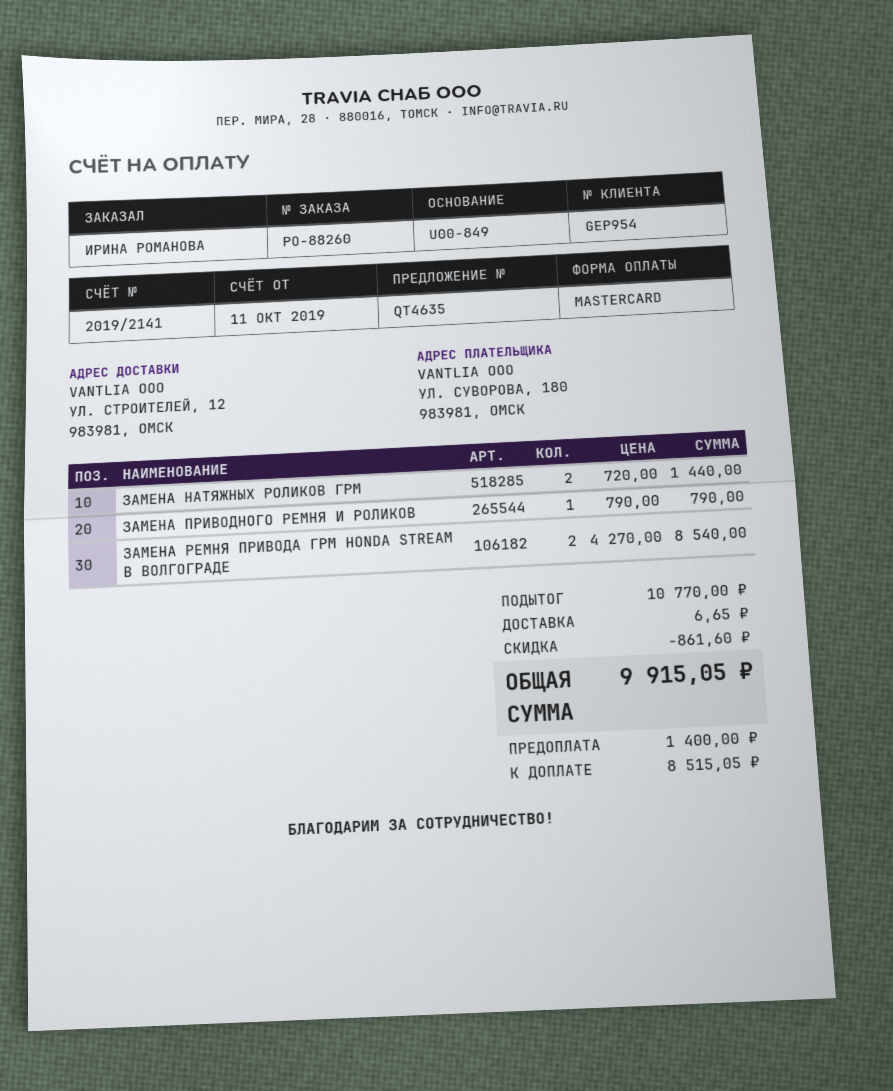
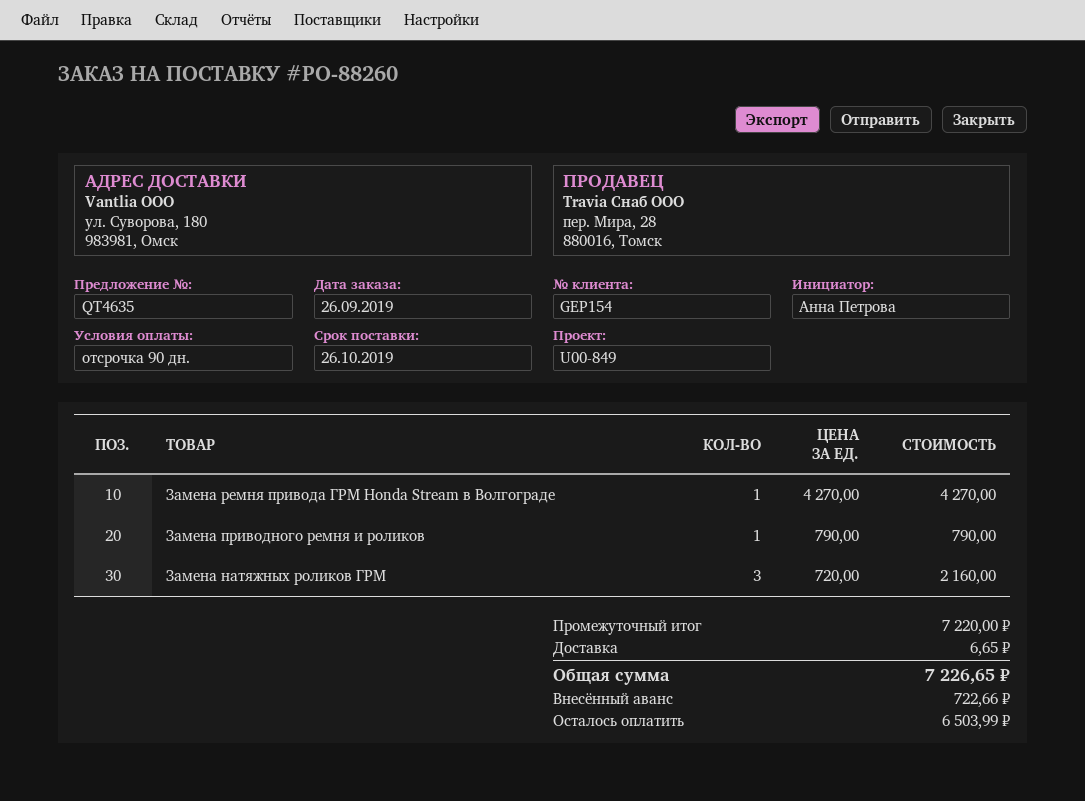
customer number: GEP954 -> GEP154
ordered by: ИРИНА РОМАНОВА -> Анна Петрова
ship to: УЛ. СТРОИТЕЛЕЙ, 12, 983981, ОМСК -> ул. Суворова, 180, 983981, Омск
ЗАМЕНА НАТЯЖНЫХ РОЛИКОВ ГРМ: 2 x 720.00 = 1440.00 -> 3 x 720.00 = 2160.00
ЗАМЕНА РЕМНЯ ПРИВОДА ГРМ HONDA STREAM В ВОЛГОГРАДЕ: 2 x 4270.00 = 8540.00 -> 1 x 4270.00 = 4270.00
subtotal: 10770.00 -> 7220.00
discount: 861.60 -> none
total: 9915.05 -> 7226.65
deposit: 1400.00 -> 722.66
balance: 8515.05 -> 6503.99

